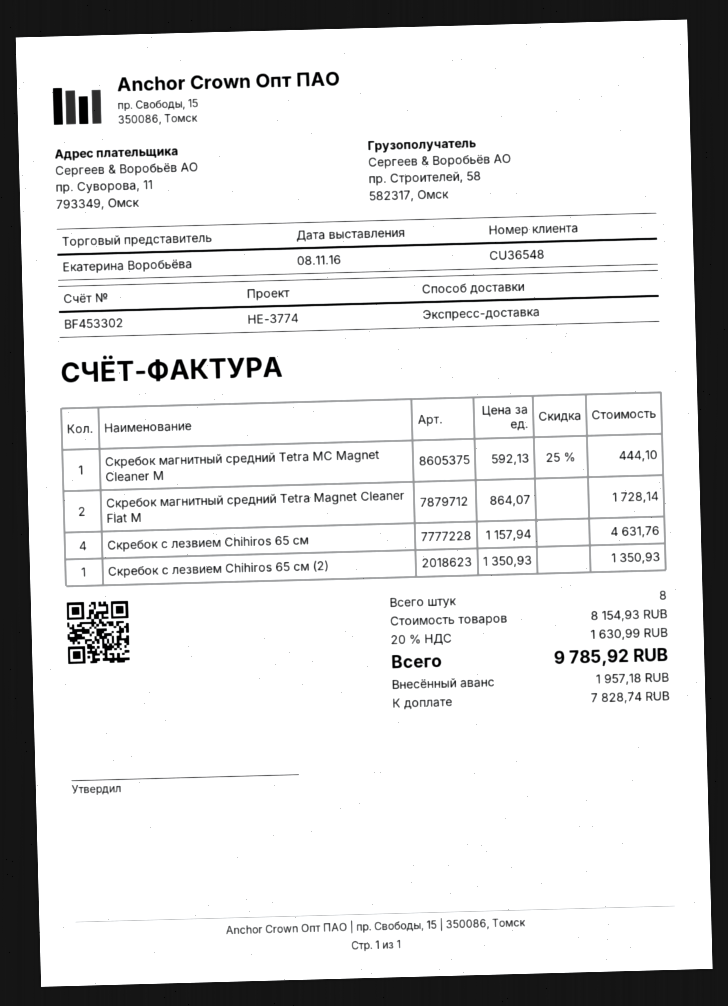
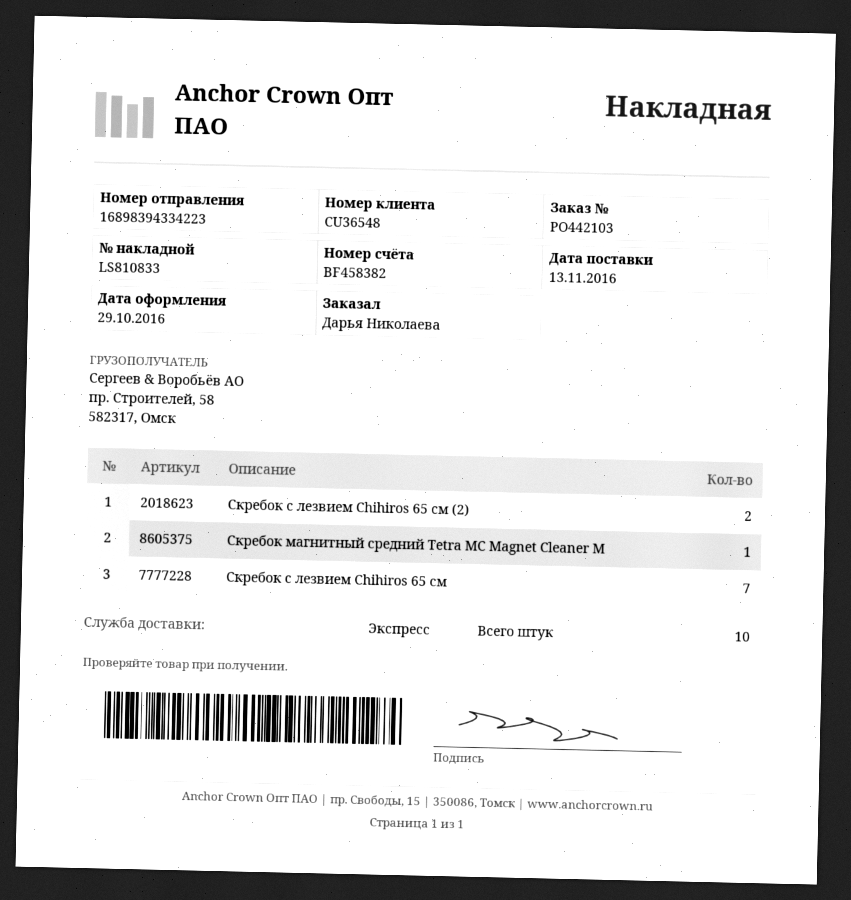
invoice number: BF453302 -> BF458382
Скребок магнитный средний Tetra Magnet Cleaner Flat M: 2 -> none
Скребок с лезвием Chihiros 65 см: 4 -> 7
Скребок с лезвием Chihiros 65 см (2): 1 -> 2
total quantity: 8 -> 10

